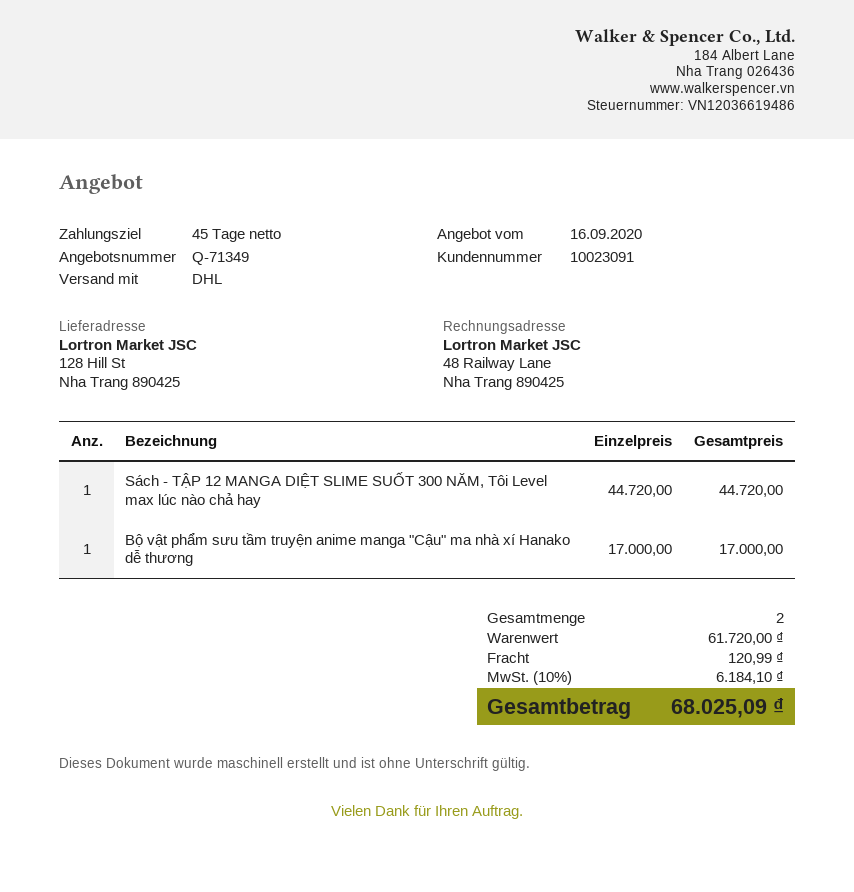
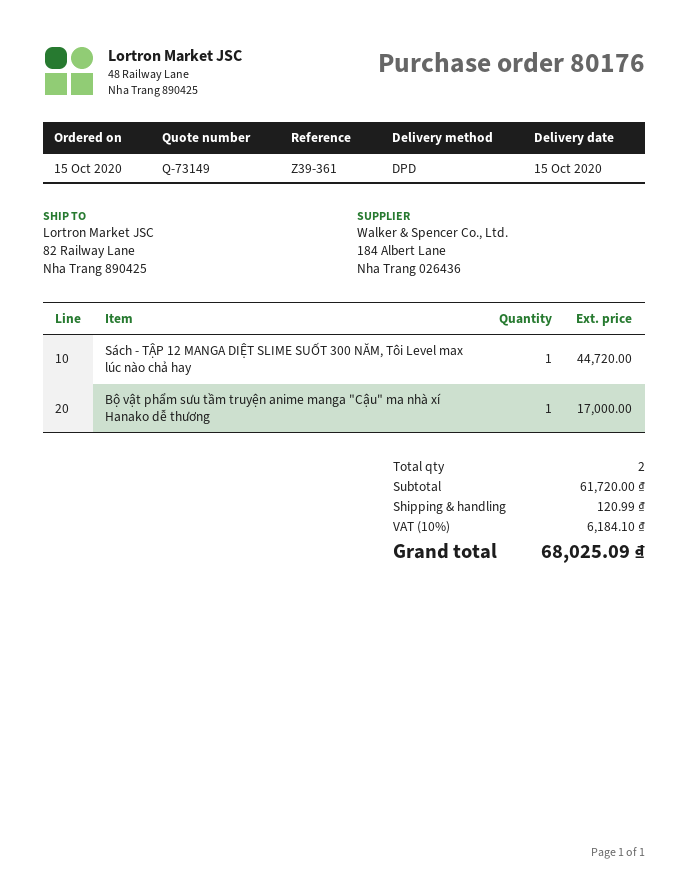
quote number: Q-71349 -> Q-73149
shipping method: DHL -> DPD
ship to: 128 Hill St, Nha Trang 890425 -> 82 Railway Lane, Nha Trang 890425

